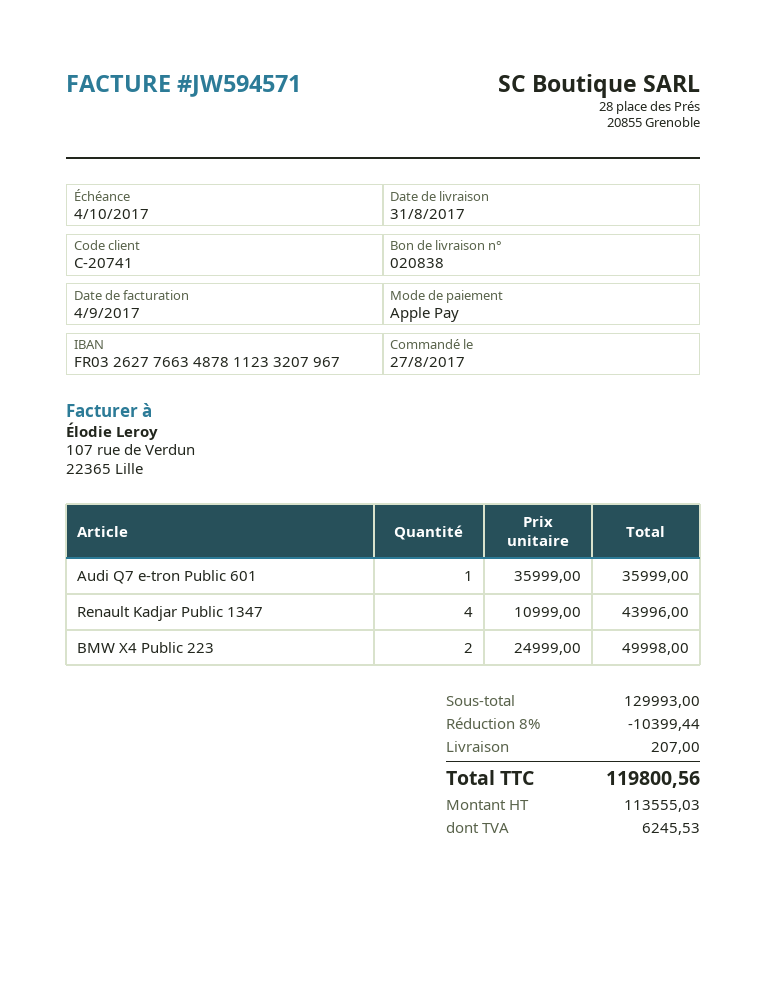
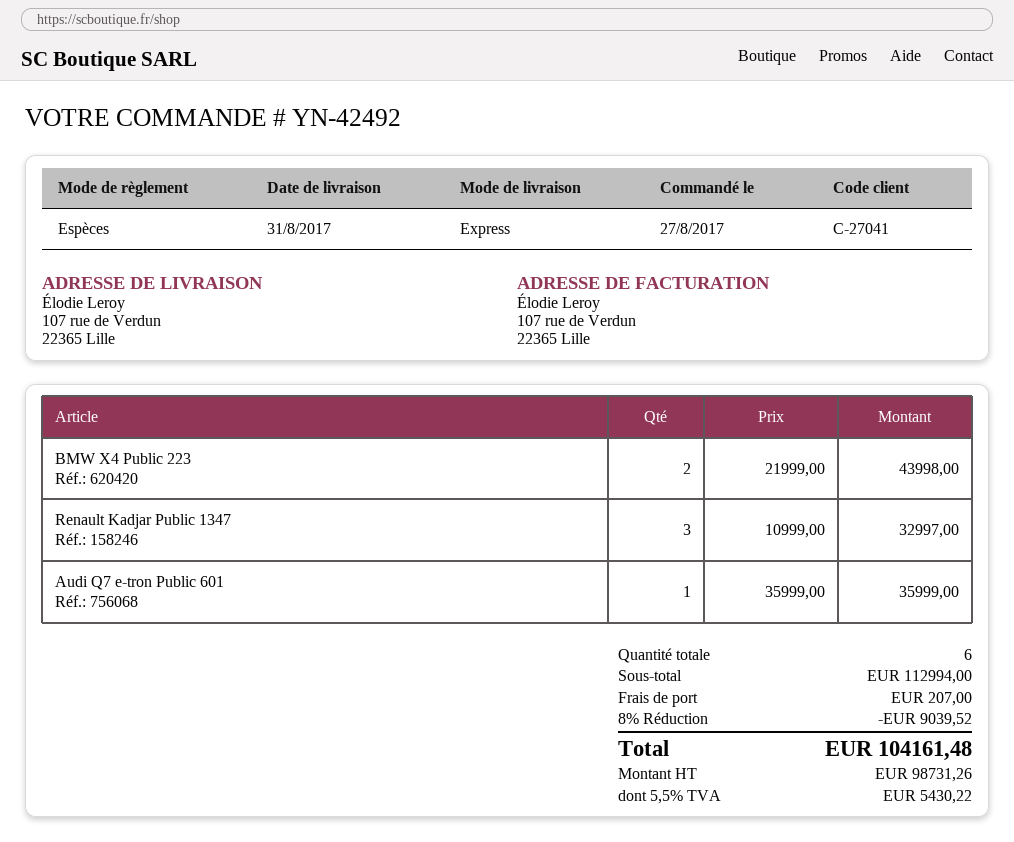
customer number: C-20741 -> C-27041
payment method: Apple Pay -> cash
Renault Kadjar Public 1347: 4 x 10999.00 = 43996.00 -> 3 x 10999.00 = 32997.00
BMW X4 Public 223: 2 x 24999.00 = 49998.00 -> 2 x 21999.00 = 43998.00
subtotal: 129993.00 -> 112994.00
discount: 8% = 10399.44 -> 8% = 9039.52
net: 113555.03 -> 98731.26
tax: 6245.53 -> 5430.22
total: 119800.56 -> 104161.48

